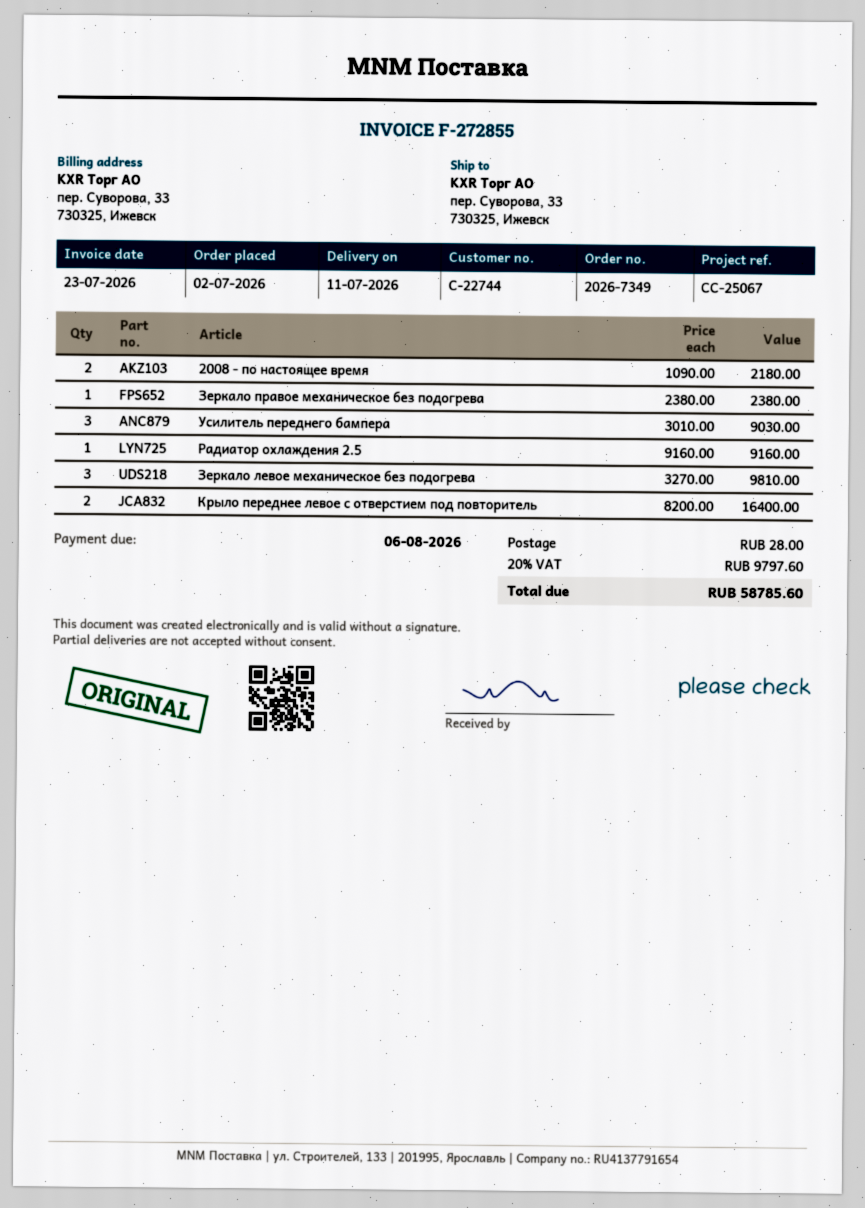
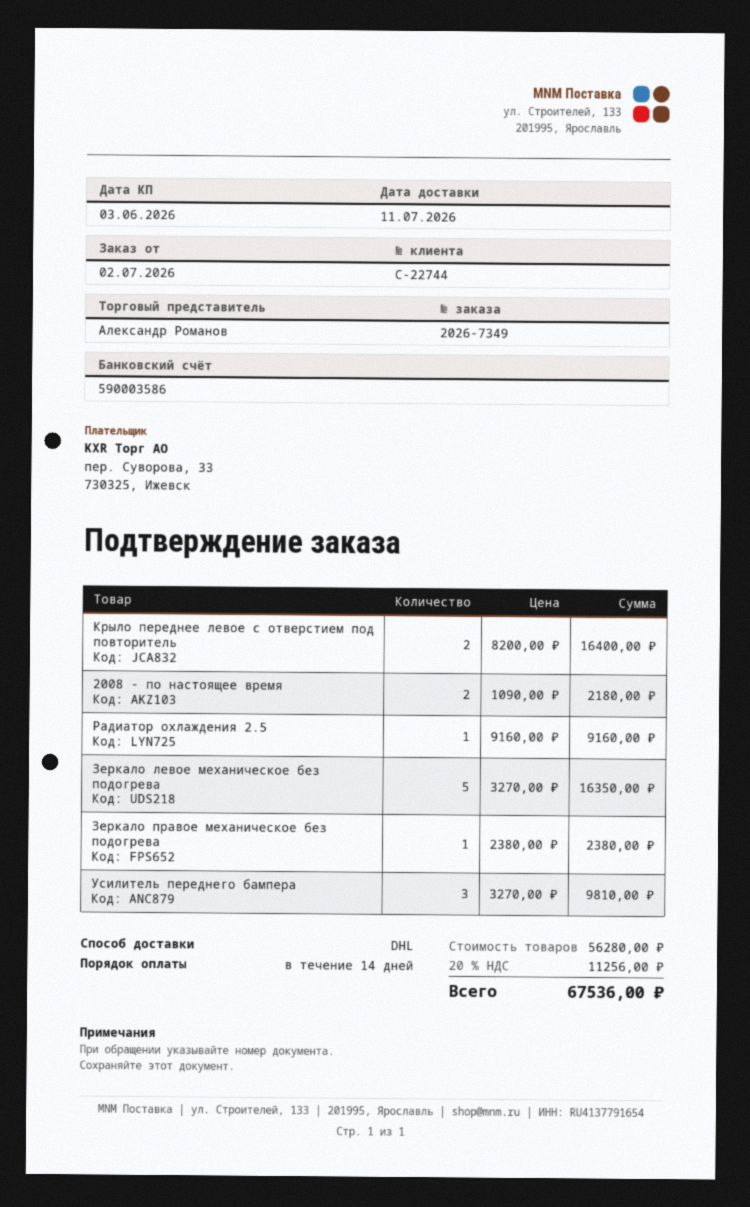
Усилитель переднего бампера: 3 x 3010.00 = 9030.00 -> 3 x 3270.00 = 9810.00
Зеркало левое механическое без подогрева: 3 x 3270.00 = 9810.00 -> 5 x 3270.00 = 16350.00
shipping: 28.00 -> none
tax: 20% = 9797.60 -> 20% = 11256.00
total: 58785.60 -> 67536.00

